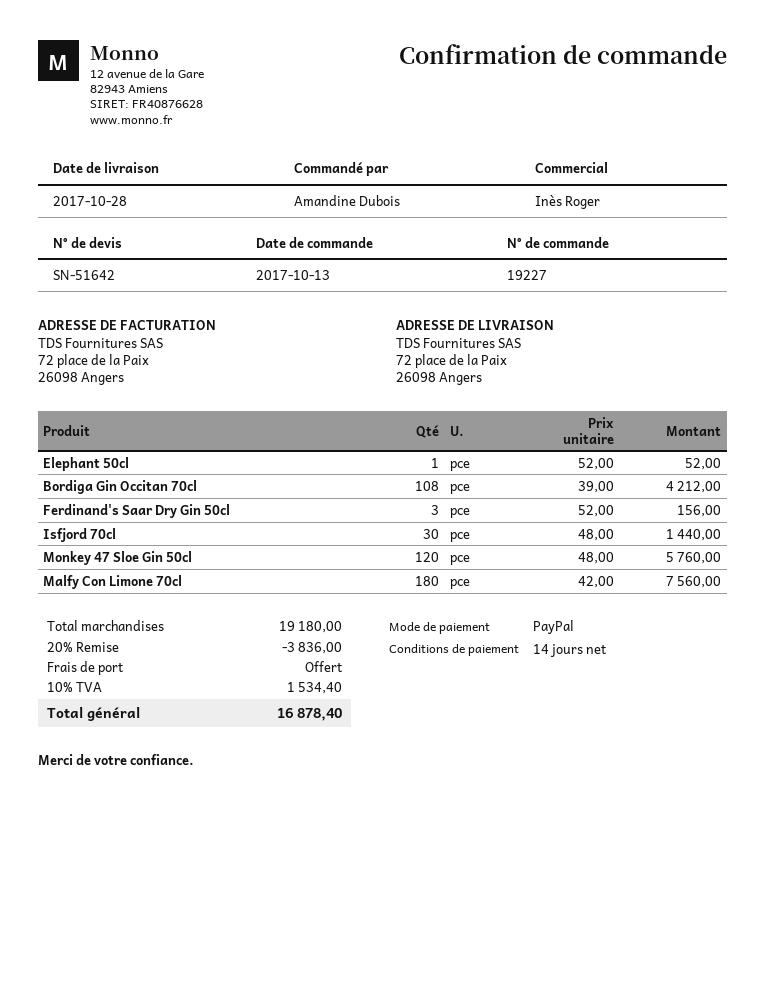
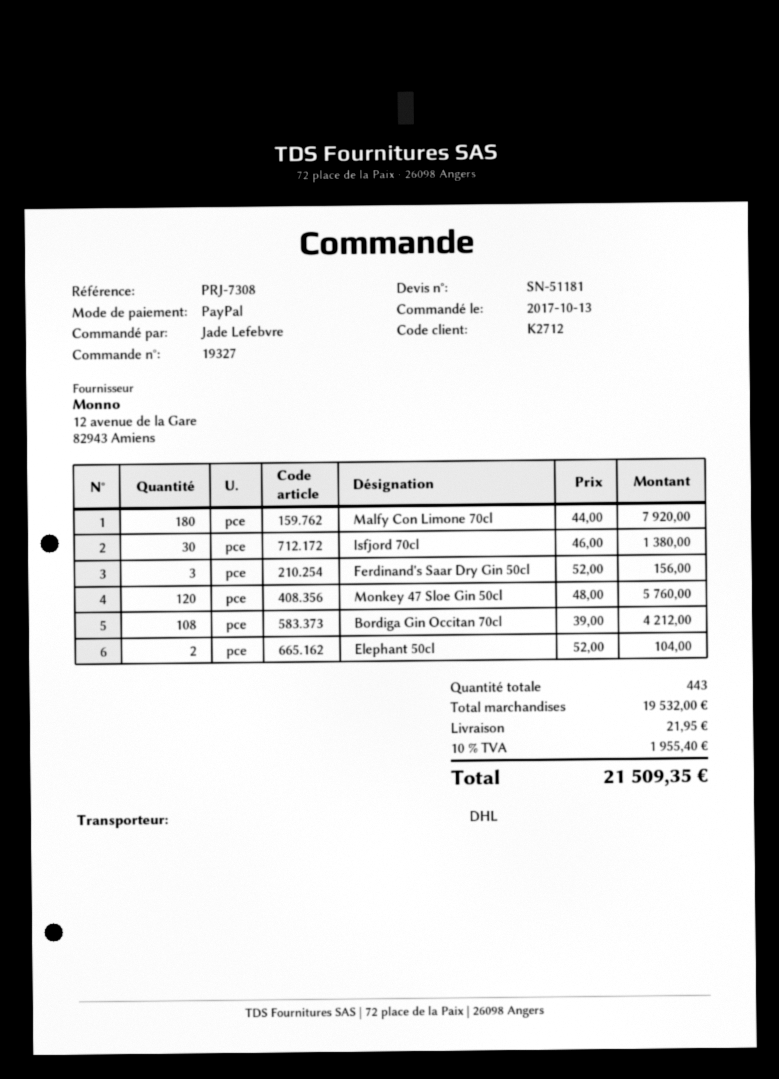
quote number: SN-51642 -> SN-51181
order number: 19227 -> 19327
ordered by: Amandine Dubois -> Jade Lefebvre
Elephant 50cl: 1 x 52.00 = 52.00 -> 2 x 52.00 = 104.00
Isfjord 70cl: 30 x 48.00 = 1440.00 -> 30 x 46.00 = 1380.00
Malfy Con Limone 70cl: 180 x 42.00 = 7560.00 -> 180 x 44.00 = 7920.00
subtotal: 19180.00 -> 19532.00
discount: 20% = 3836.00 -> none
shipping: 0.00 -> 21.95
tax: 10% = 1534.40 -> 10% = 1955.40
total: 16878.40 -> 21509.35

